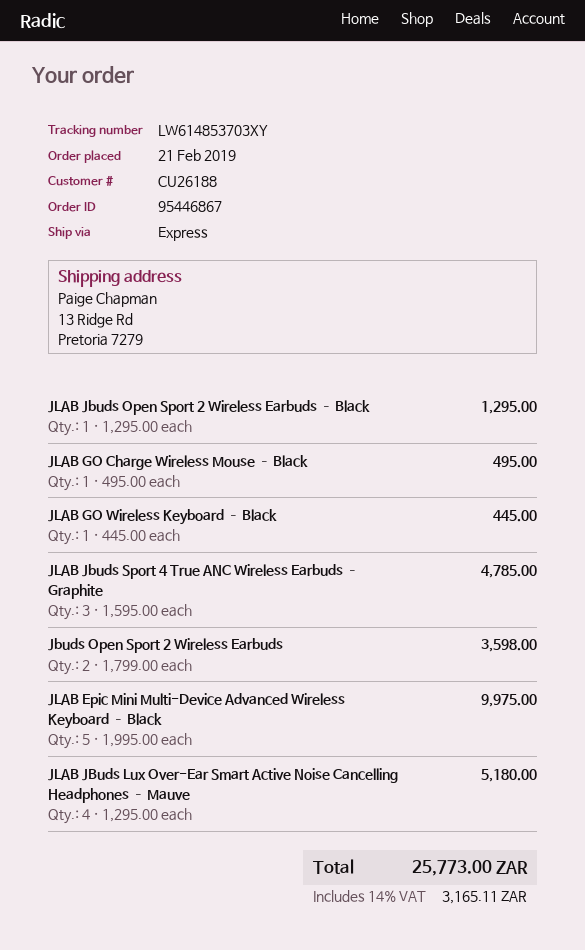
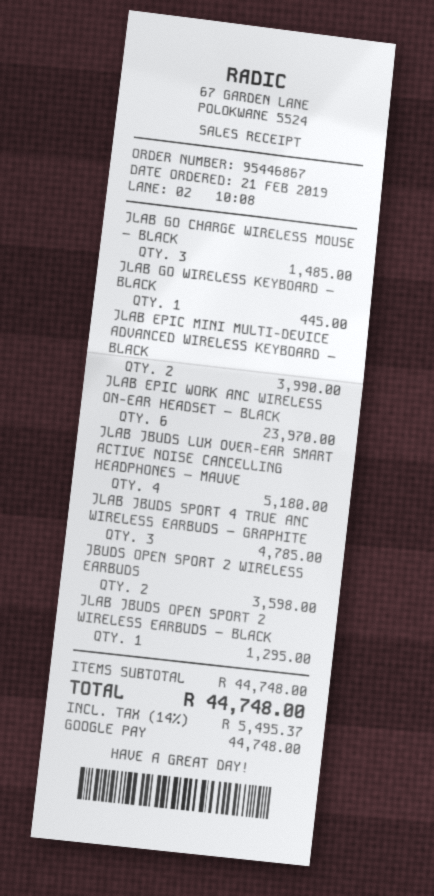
JLAB GO Charge Wireless Mouse – Black: 1 for 495.00 -> 3 for 1485.00
JLAB Epic Mini Multi-Device Advanced Wireless Keyboard – Black: 5 for 9975.00 -> 2 for 3990.00
JLAB EPIC WORK ANC WIRELESS ON-EAR HEADSET – BLACK: none -> 6 for 23970.00
tax: 14% = 3165.11 -> 14% = 5495.37
total: 25773.00 -> 44748.00

